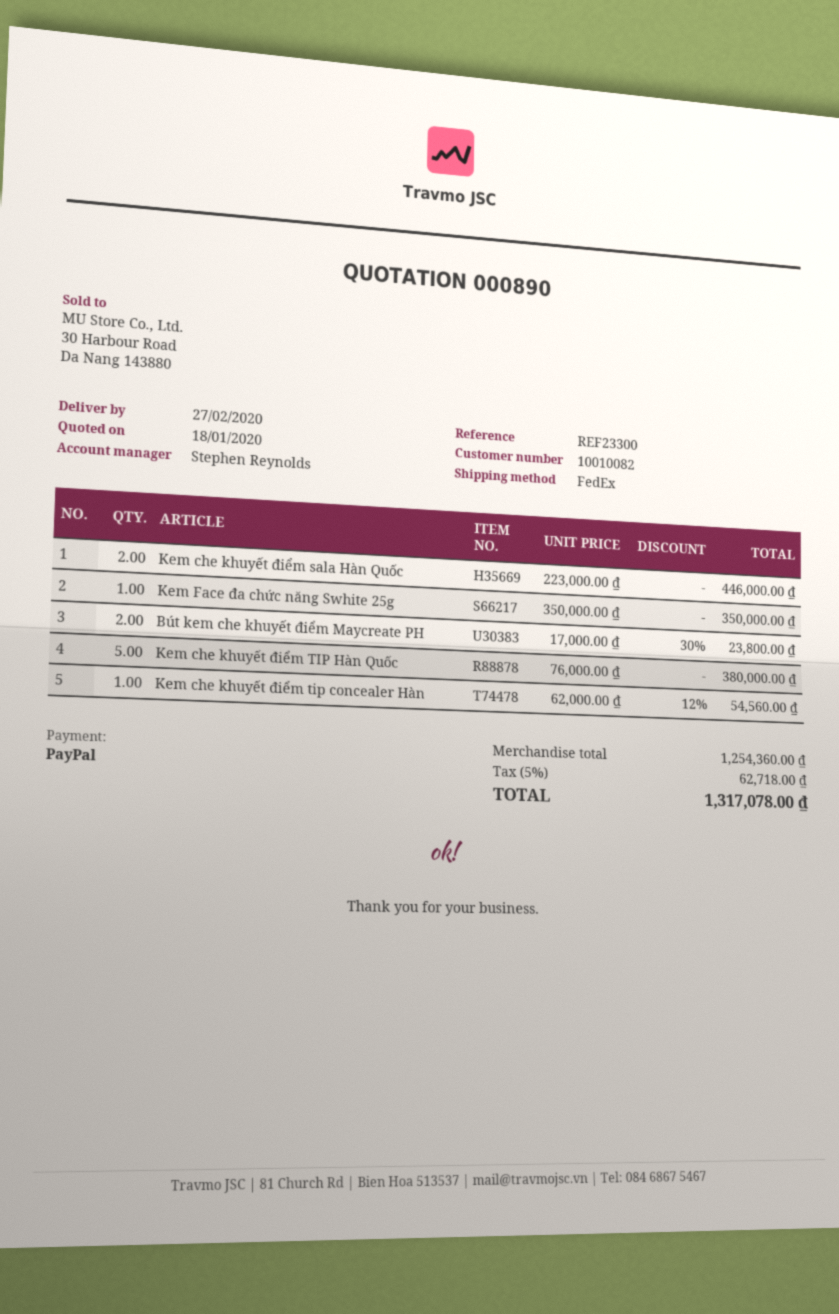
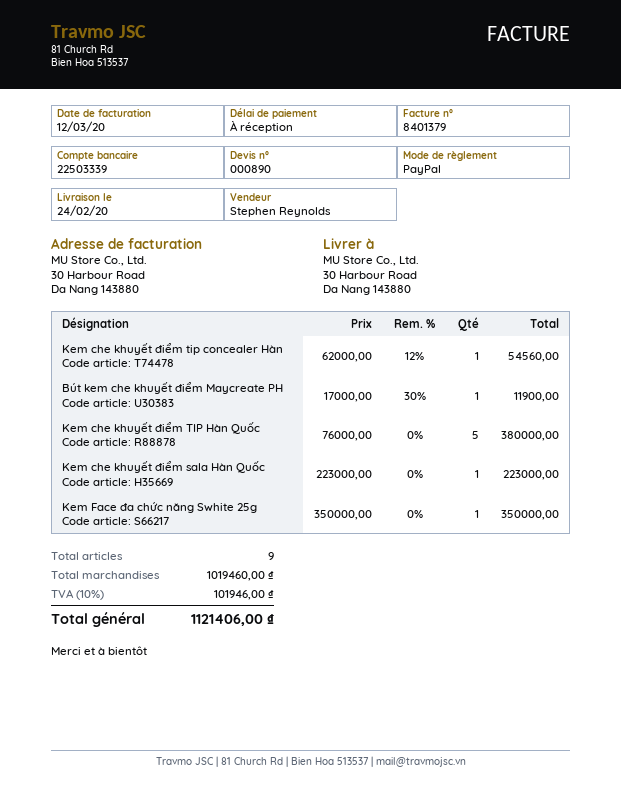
delivery date: 2020-02-27 -> 2020-02-24
Kem che khuyết điểm sala Hàn Quốc: 2 x 223000.00 = 446000.00 -> 1 x 223000.00 = 223000.00
Bút kem che khuyết điểm Maycreate PH: 2 x 17000.00 - 30% = 23800.00 -> 1 x 17000.00 - 30% = 11900.00
subtotal: 1254360.00 -> 1019460.00
tax: 5% = 62718.00 -> 10% = 101946.00
total: 1317078.00 -> 1121406.00

